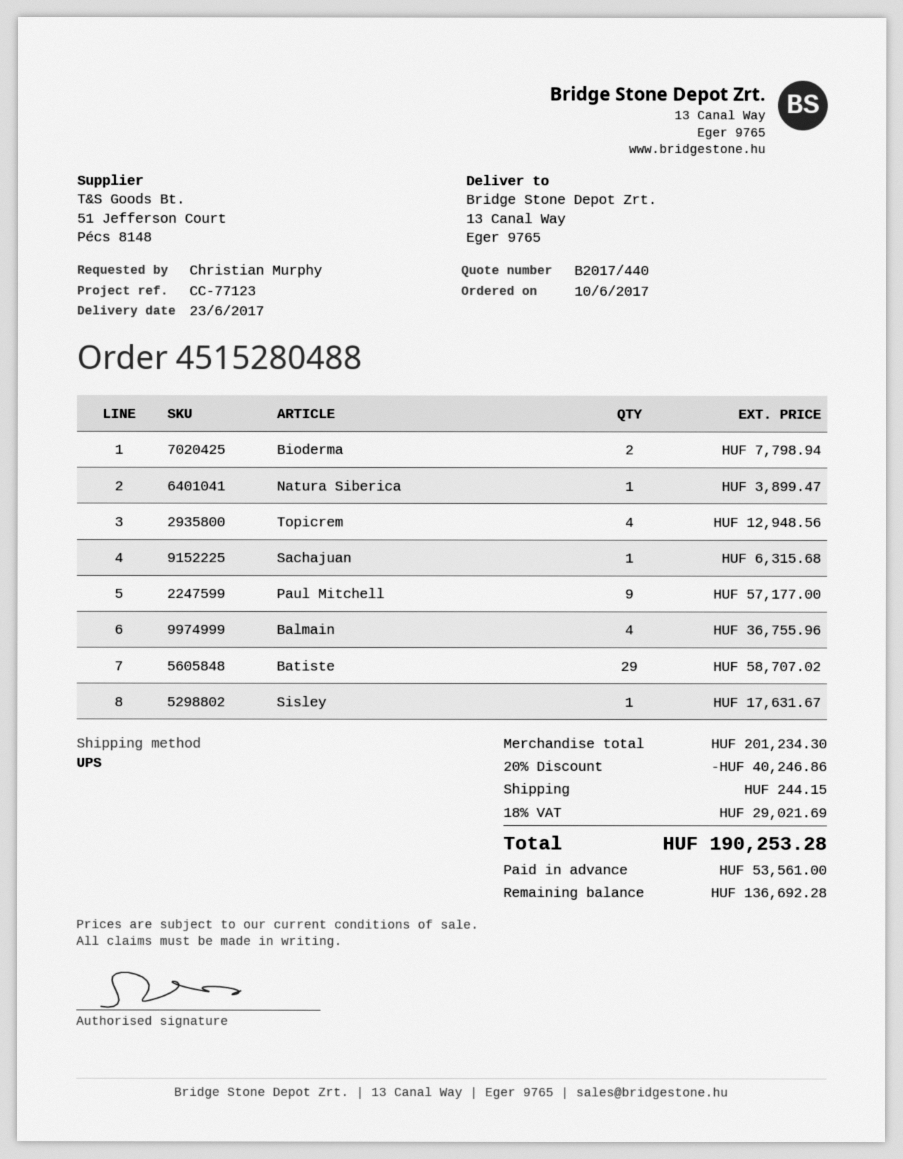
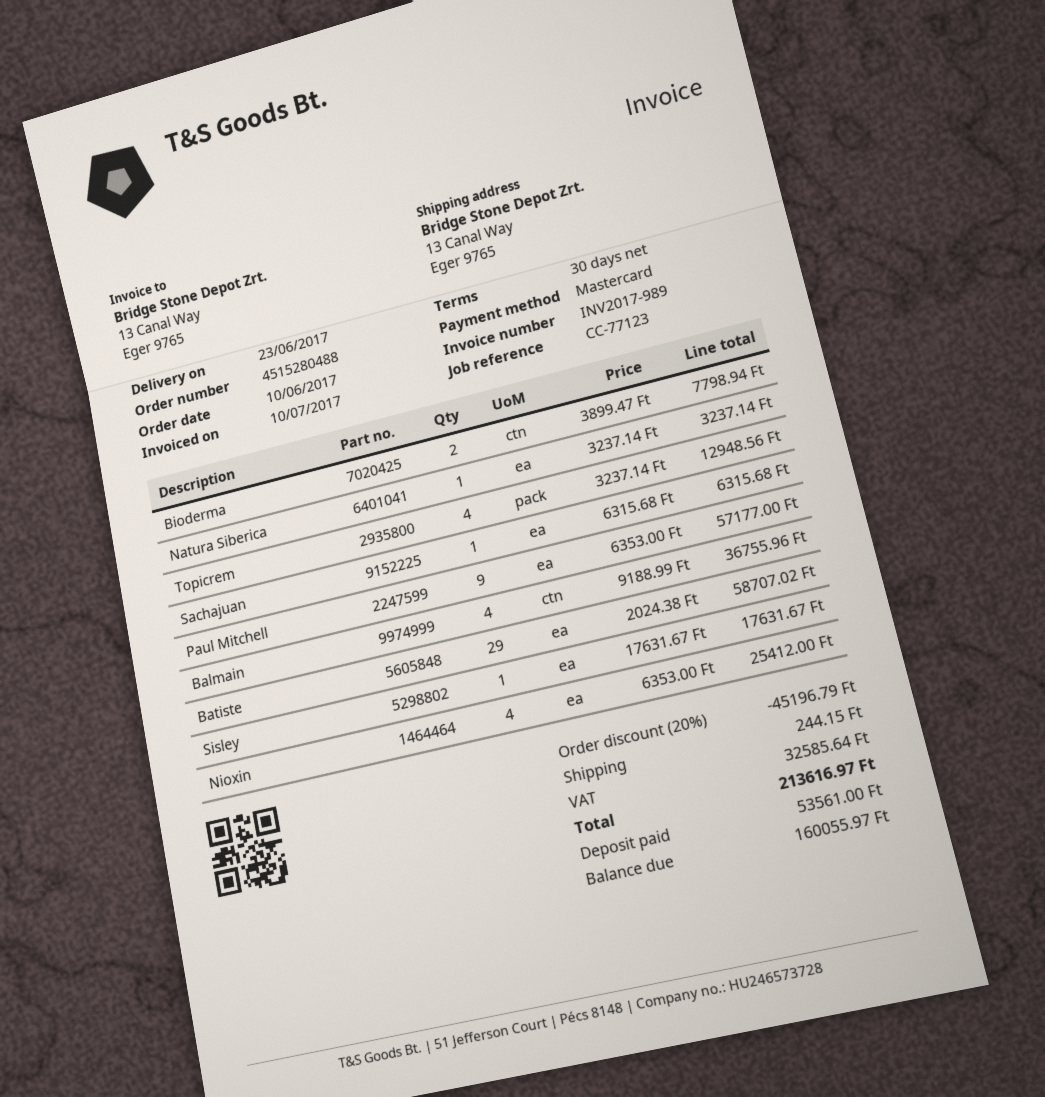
Natura Siberica: 1 for 3899.47 -> 1 for 3237.14
Nioxin: none -> 4 for 25412.00
discount: 20% = 40246.86 -> 20% = 45196.79
tax: 29021.69 -> 32585.64
total: 190253.28 -> 213616.97
balance: 136692.28 -> 160055.97

